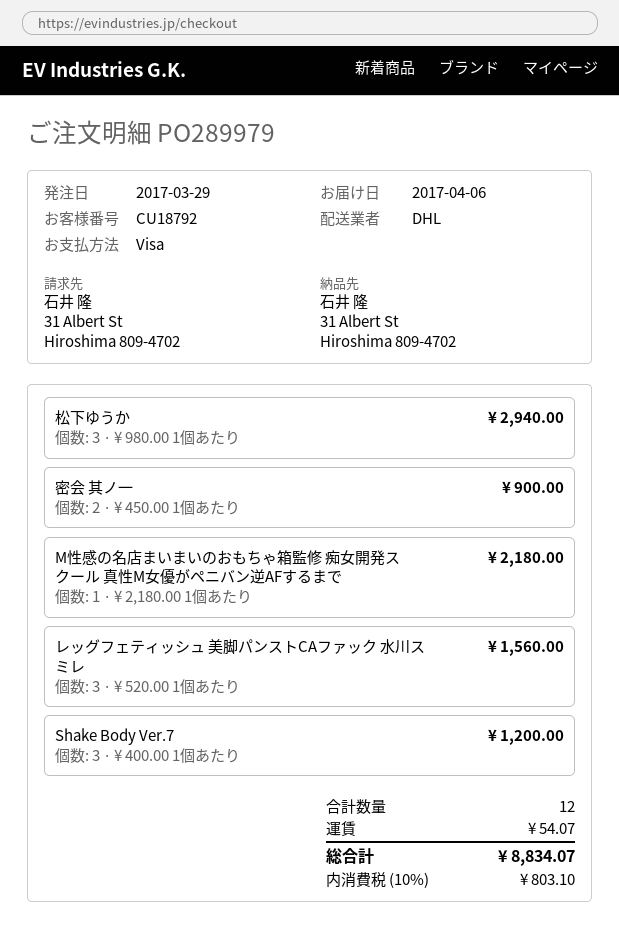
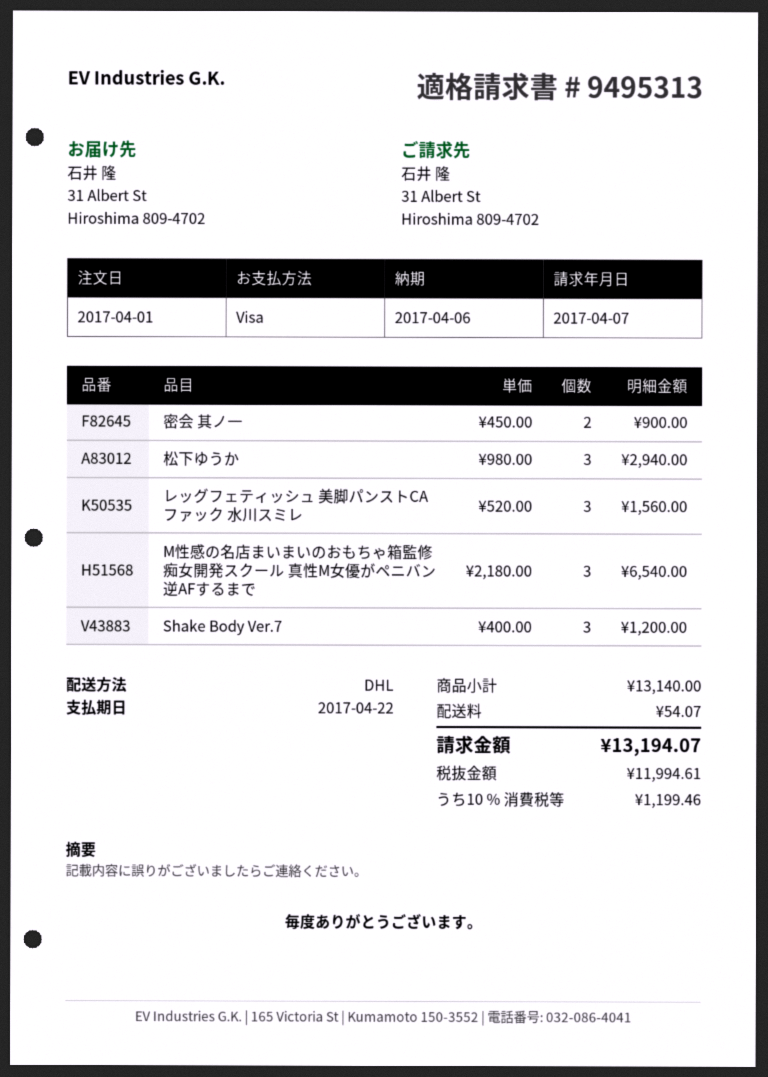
order date: 2017-03-29 -> 2017-04-01
M性感の名店まいまいのおもちゃ箱監修 痴女開発スクール 真性M女優がペニバン逆AFするまで: 1 x 2180.00 = 2180.00 -> 3 x 2180.00 = 6540.00
tax: 10% = 803.10 -> 10% = 1199.46
total: 8834.07 -> 13194.07

